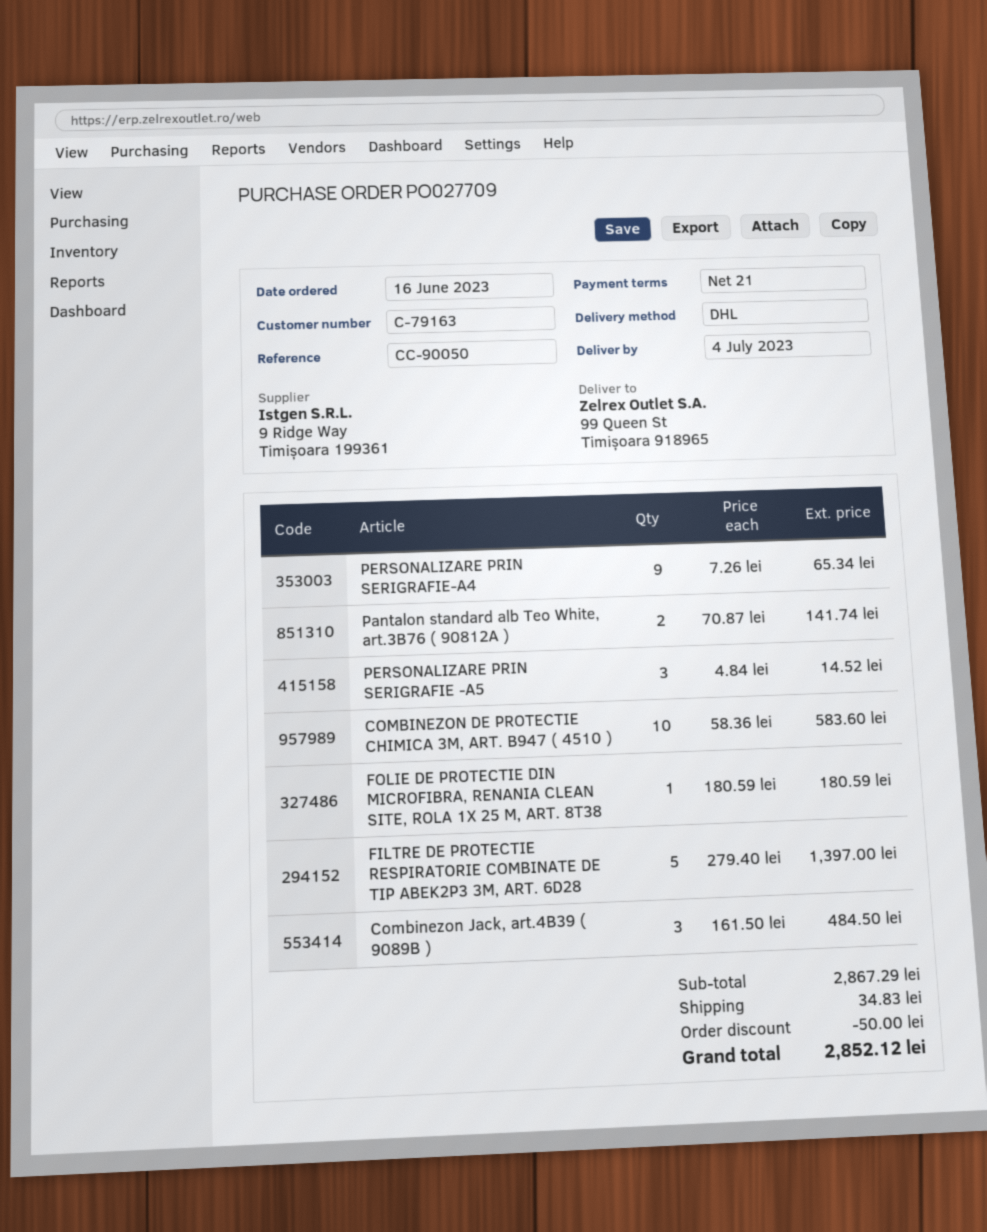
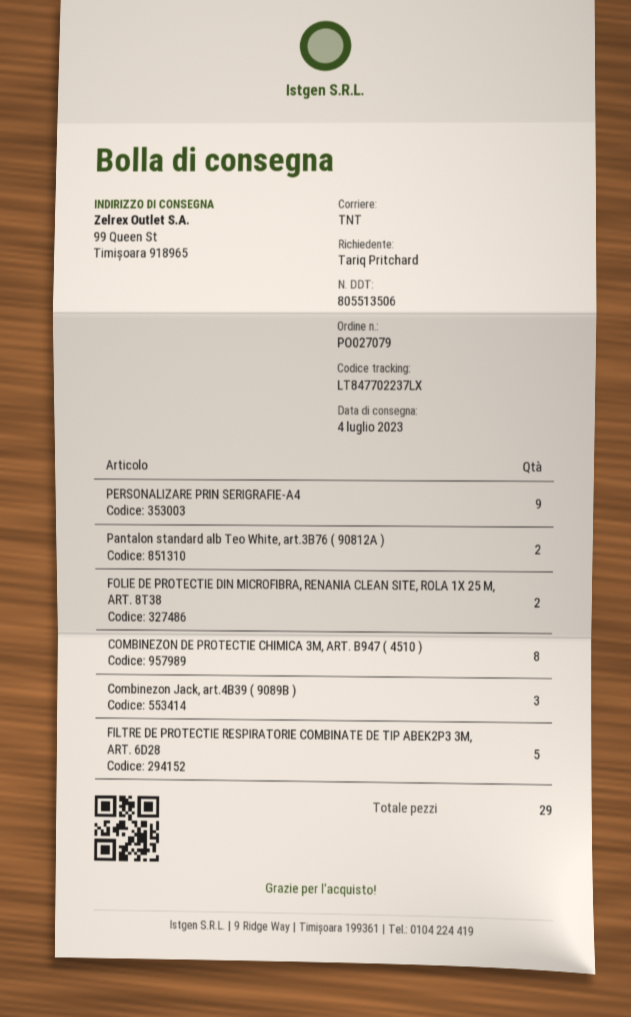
order number: PO027709 -> PO027079
shipping method: DHL -> TNT
PERSONALIZARE PRIN SERIGRAFIE -A5: 3 -> none
COMBINEZON DE PROTECTIE CHIMICA 3M, ART. B947 ( 4510 ): 10 -> 8
FOLIE DE PROTECTIE DIN MICROFIBRA, RENANIA CLEAN SITE, ROLA 1X 25 M, ART. 8T38: 1 -> 2

